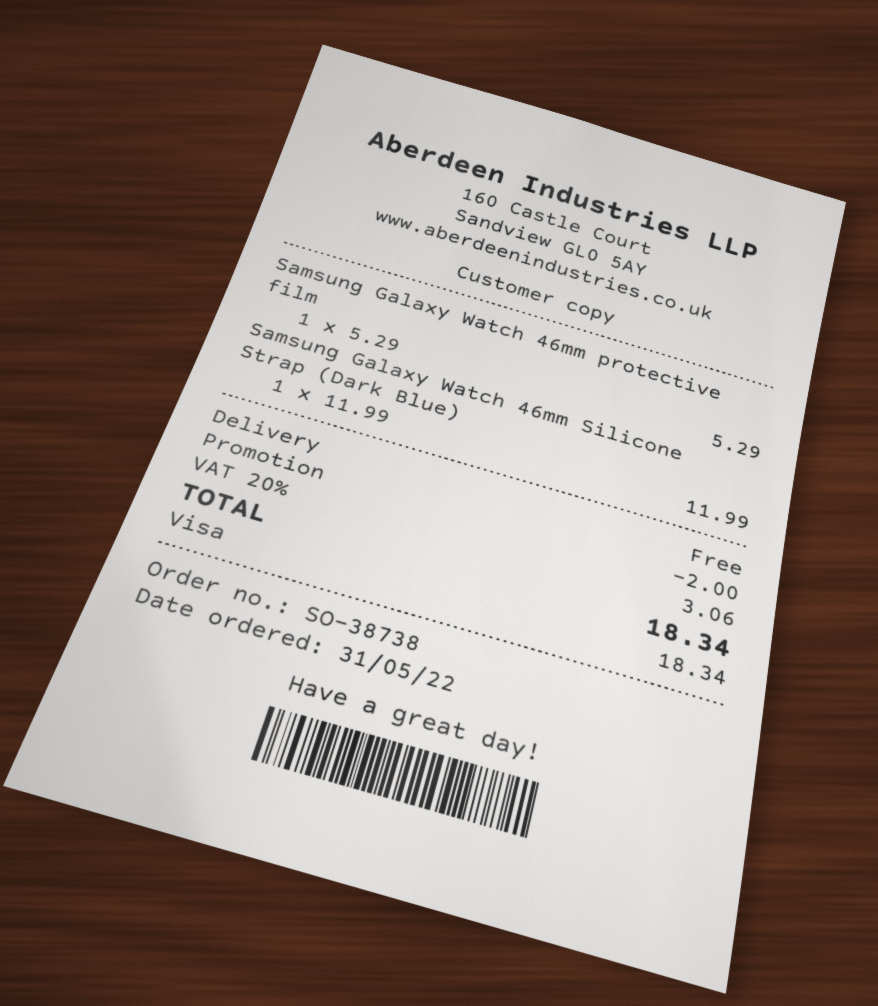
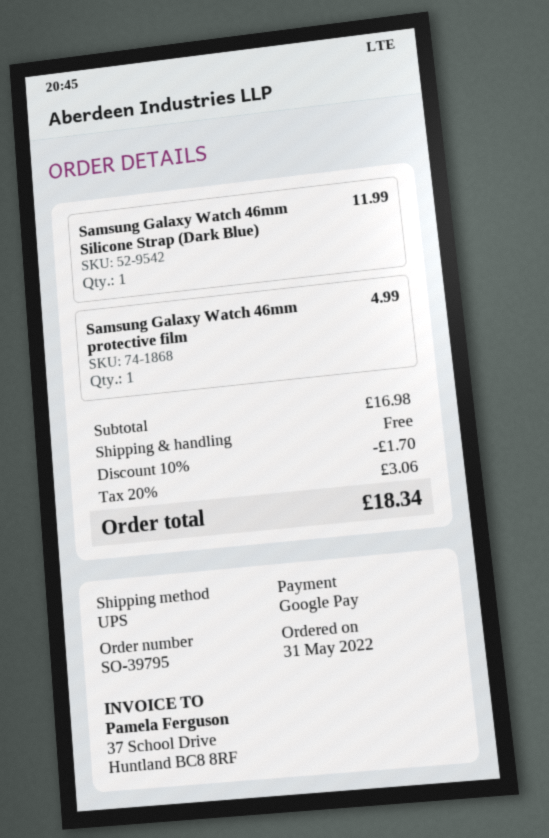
order number: SO-38738 -> SO-39795
payment method: Visa -> Google Pay
Samsung Galaxy Watch 46mm protective film: 1 for 5.29 -> 1 for 4.99
discount: 2.00 -> 1.70

